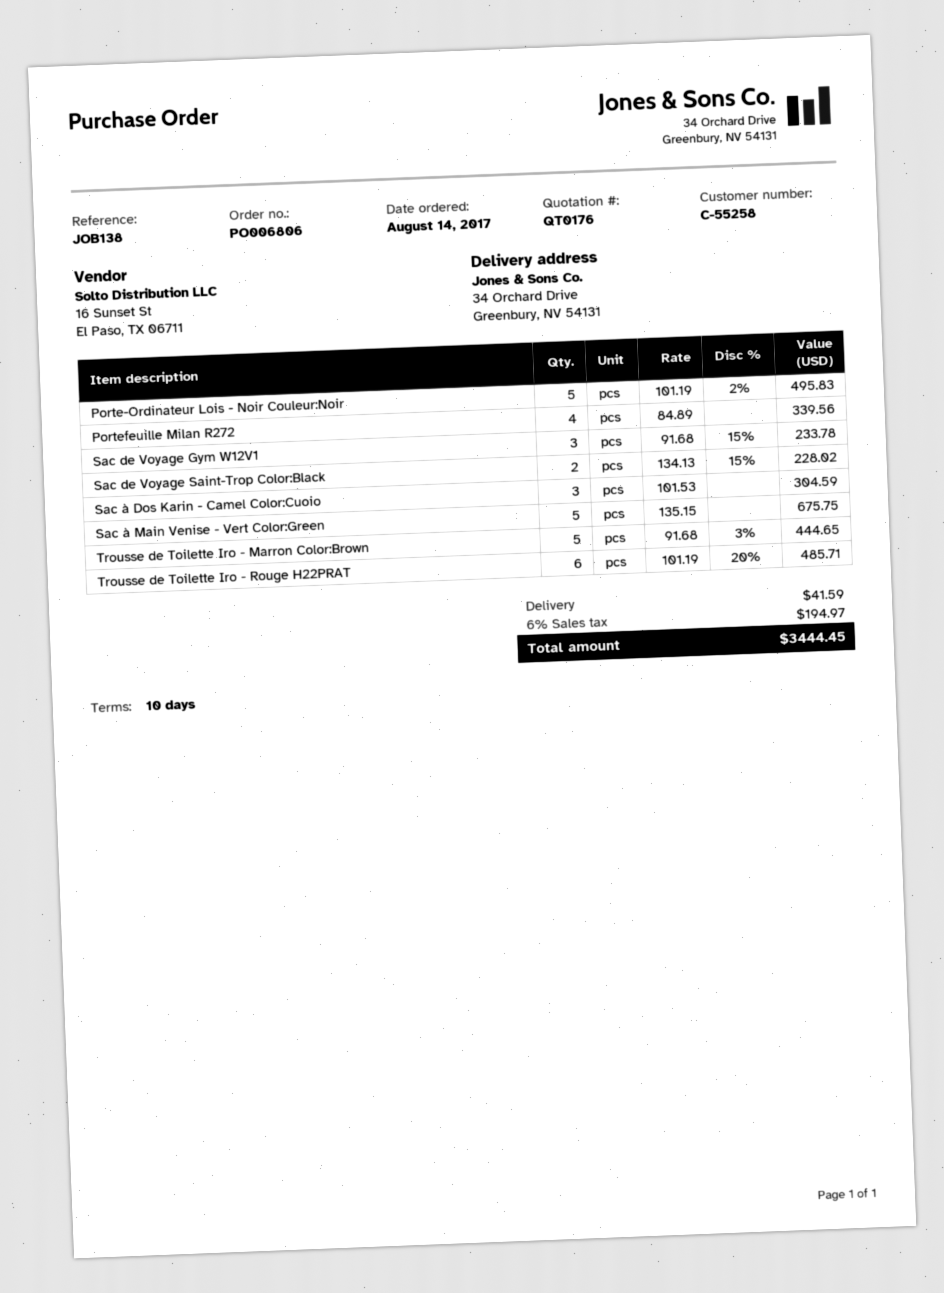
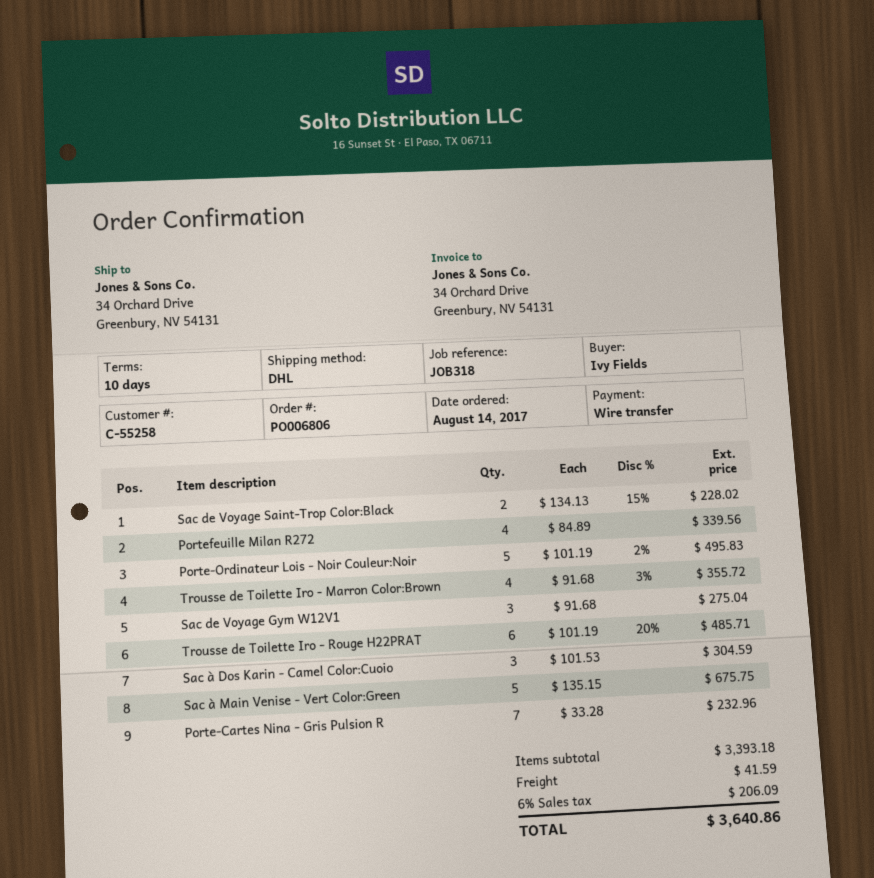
reference: JOB138 -> JOB318
Sac de Voyage Gym W12V1: 3 x 91.68 - 15% = 233.78 -> 3 x 91.68 = 275.04
Trousse de Toilette Iro - Marron Color:Brown: 5 x 91.68 - 3% = 444.65 -> 4 x 91.68 - 3% = 355.72
Porte-Cartes Nina - Gris Pulsion R: none -> 7 x 33.28 = 232.96
tax: 6% = 194.97 -> 6% = 206.09
total: 3444.45 -> 3640.86

